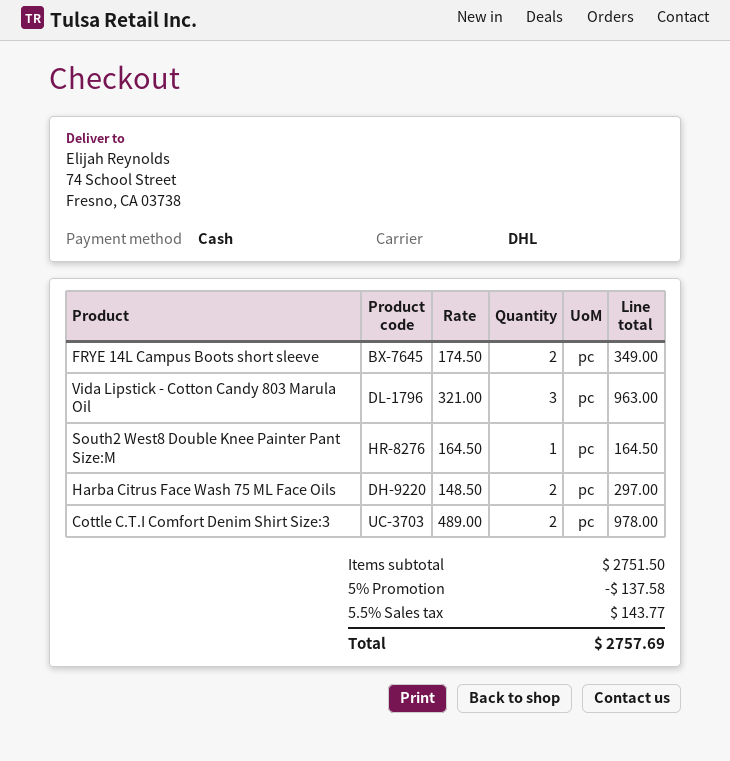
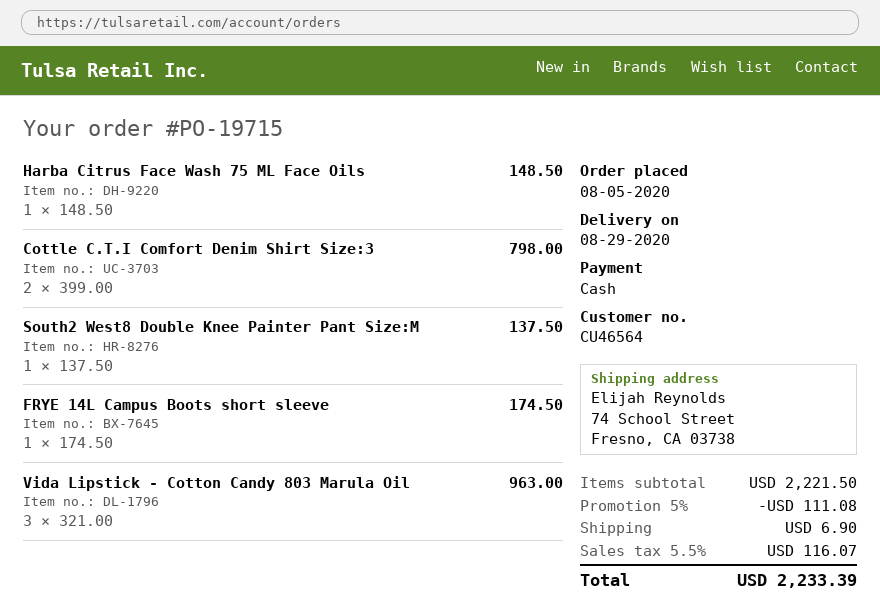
FRYE 14L Campus Boots short sleeve: 2 x 174.50 = 349.00 -> 1 x 174.50 = 174.50
South2 West8 Double Knee Painter Pant Size:M: 1 x 164.50 = 164.50 -> 1 x 137.50 = 137.50
Harba Citrus Face Wash 75 ML Face Oils: 2 x 148.50 = 297.00 -> 1 x 148.50 = 148.50
Cottle C.T.I Comfort Denim Shirt Size:3: 2 x 489.00 = 978.00 -> 2 x 399.00 = 798.00
subtotal: 2751.50 -> 2221.50
discount: 5% = 137.58 -> 5% = 111.08
shipping: none -> 6.90
tax: 5.5% = 143.77 -> 5.5% = 116.07
total: 2757.69 -> 2233.39

